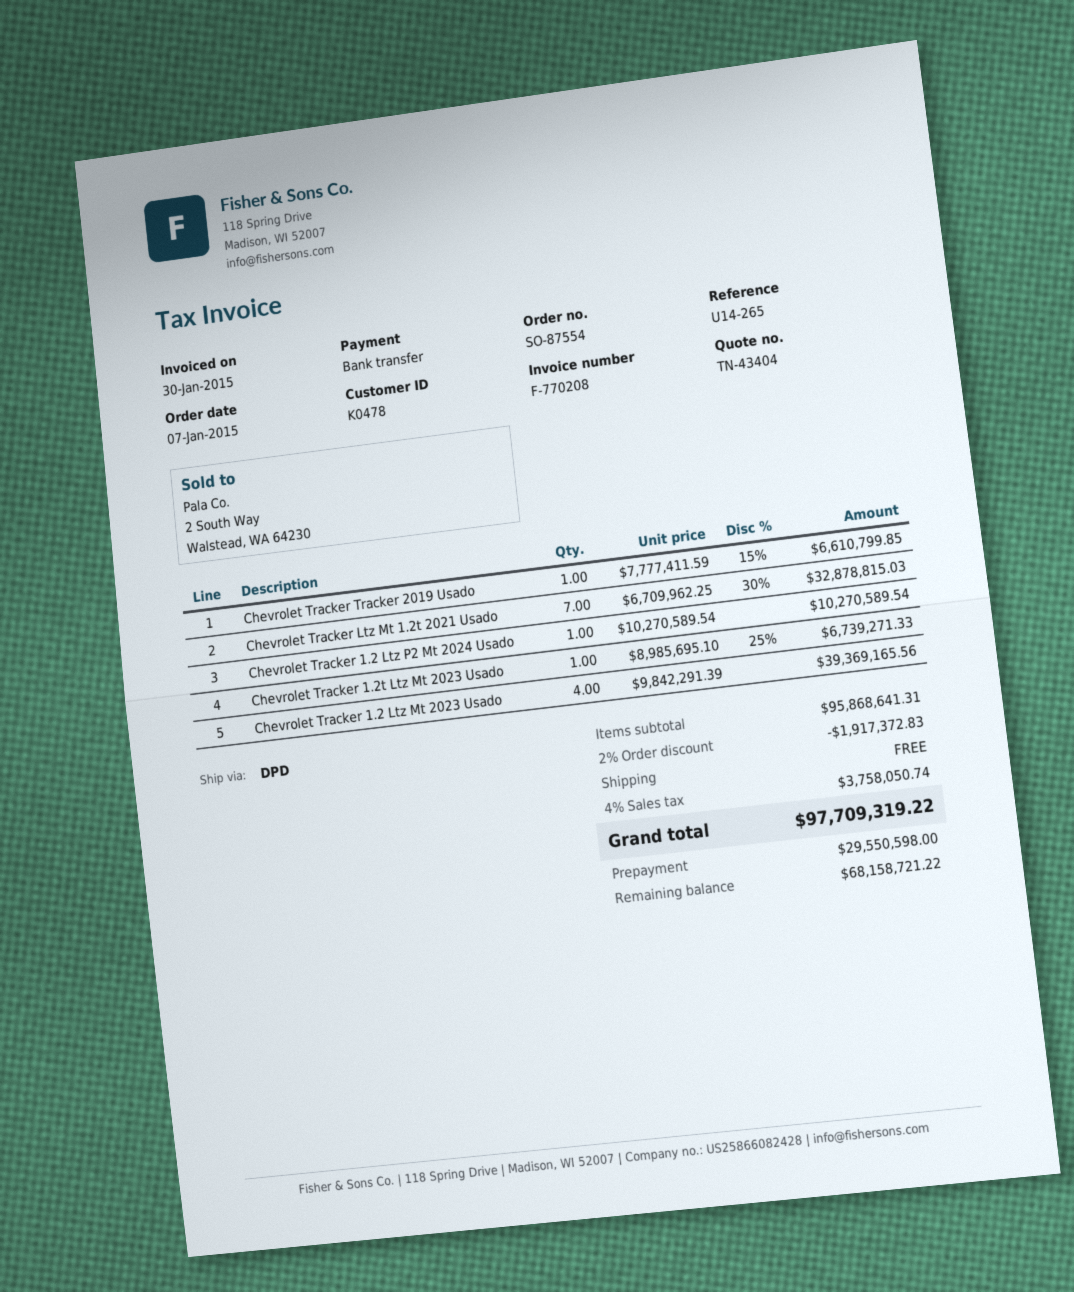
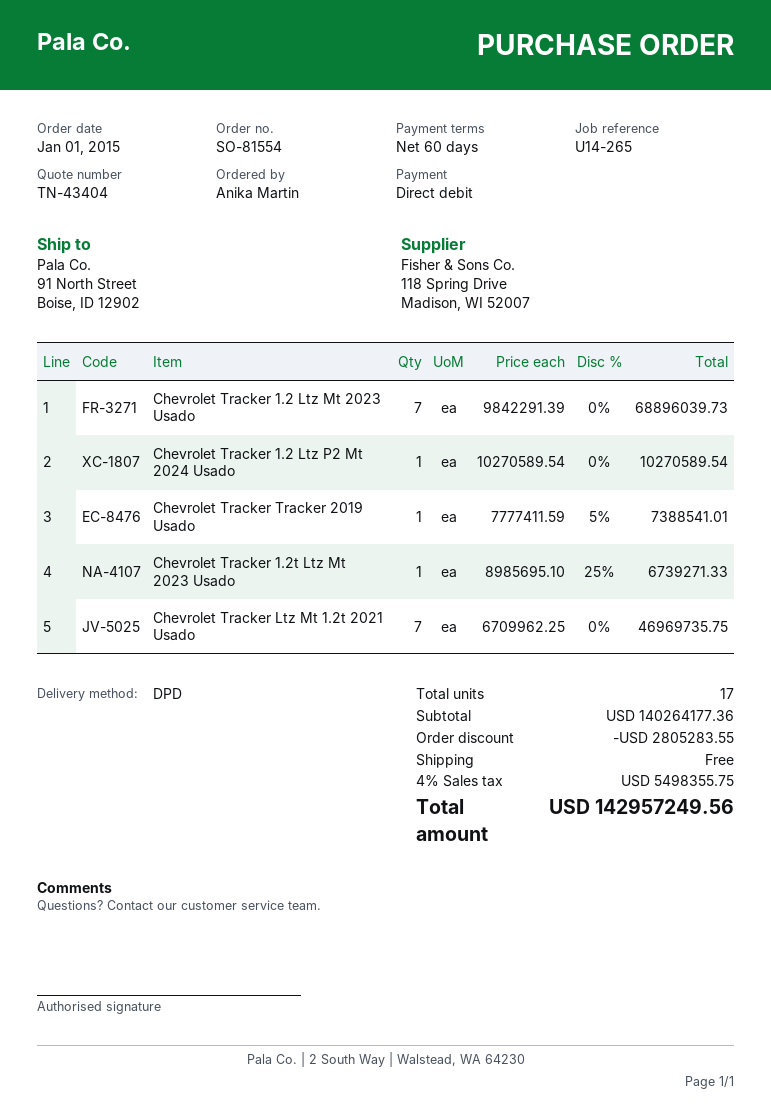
order number: SO-87554 -> SO-81554
order date: 2015-01-07 -> 2015-01-01
payment method: bank transfer -> direct debit
Chevrolet Tracker Tracker 2019 Usado: 1 x 7777411.59 - 15% = 6610799.85 -> 1 x 7777411.59 - 5% = 7388541.01
Chevrolet Tracker Ltz Mt 1.2t 2021 Usado: 7 x 6709962.25 - 30% = 32878815.03 -> 7 x 6709962.25 = 46969735.75
Chevrolet Tracker 1.2 Ltz Mt 2023 Usado: 4 x 9842291.39 = 39369165.56 -> 7 x 9842291.39 = 68896039.73
subtotal: 95868641.31 -> 140264177.36
discount: 1917372.83 -> 2805283.55
tax: 4% = 3758050.74 -> 4% = 5498355.75
total: 97709319.22 -> 142957249.56

